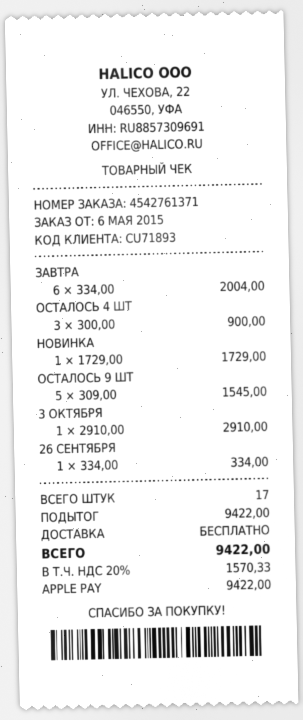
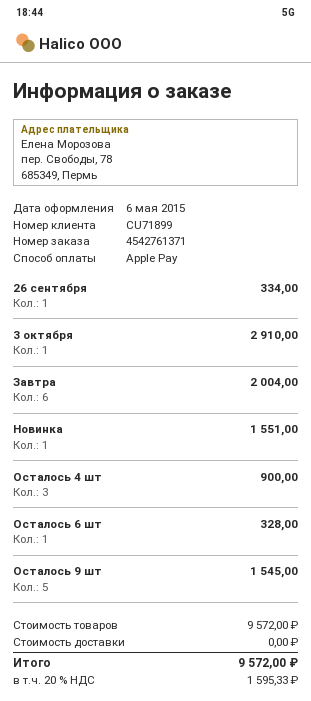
customer number: CU71893 -> CU71899
НОВИНКА: 1 for 1729.00 -> 1 for 1551.00
Осталось 6 шт: none -> 1 for 328.00
subtotal: 9422.00 -> 9572.00
tax: 20% = 1570.33 -> 20% = 1595.33
total: 9422.00 -> 9572.00

